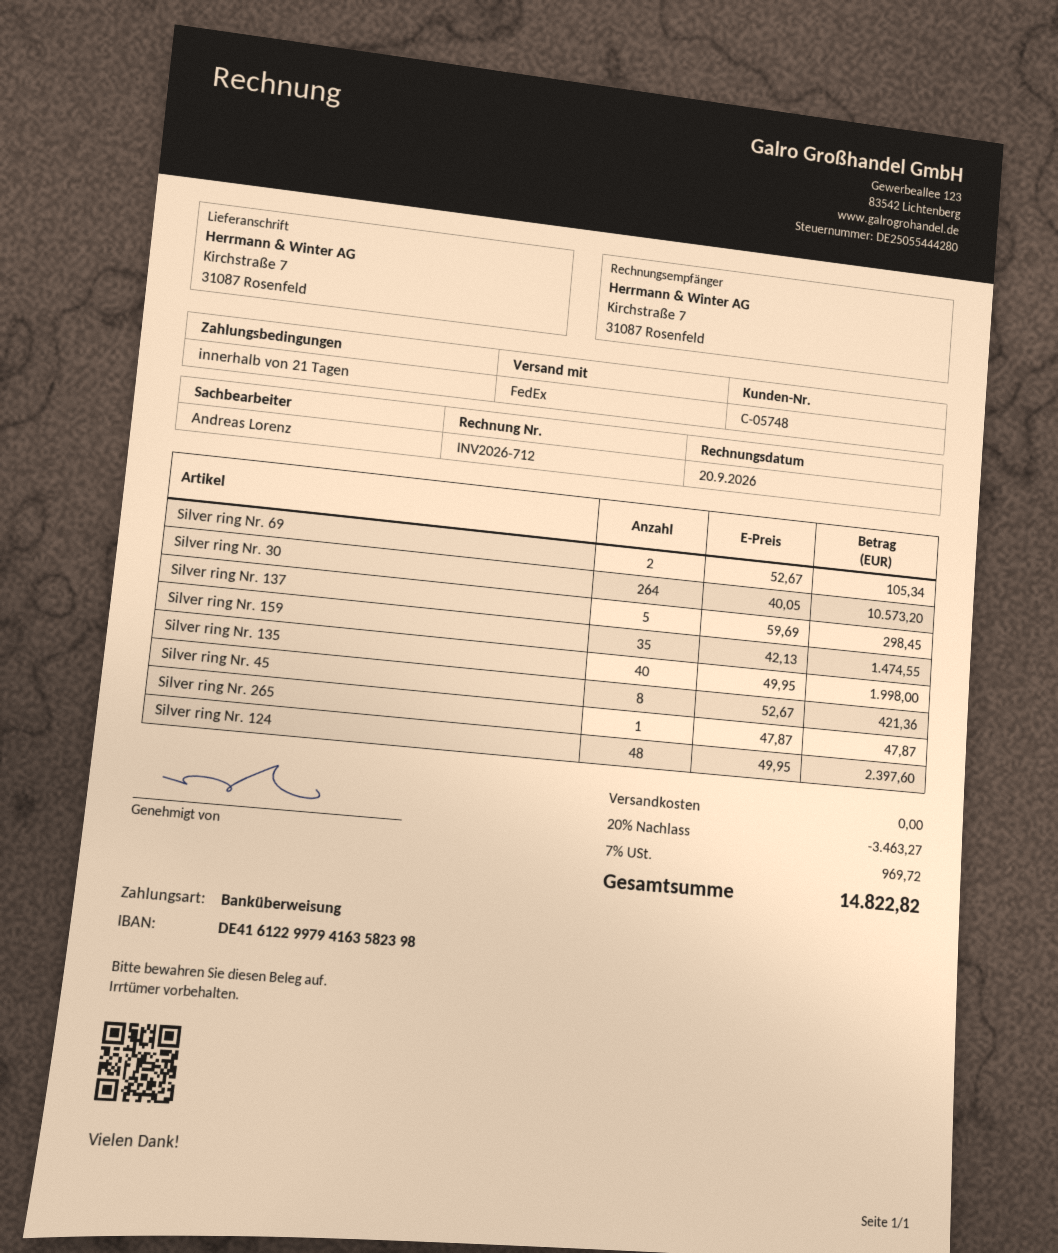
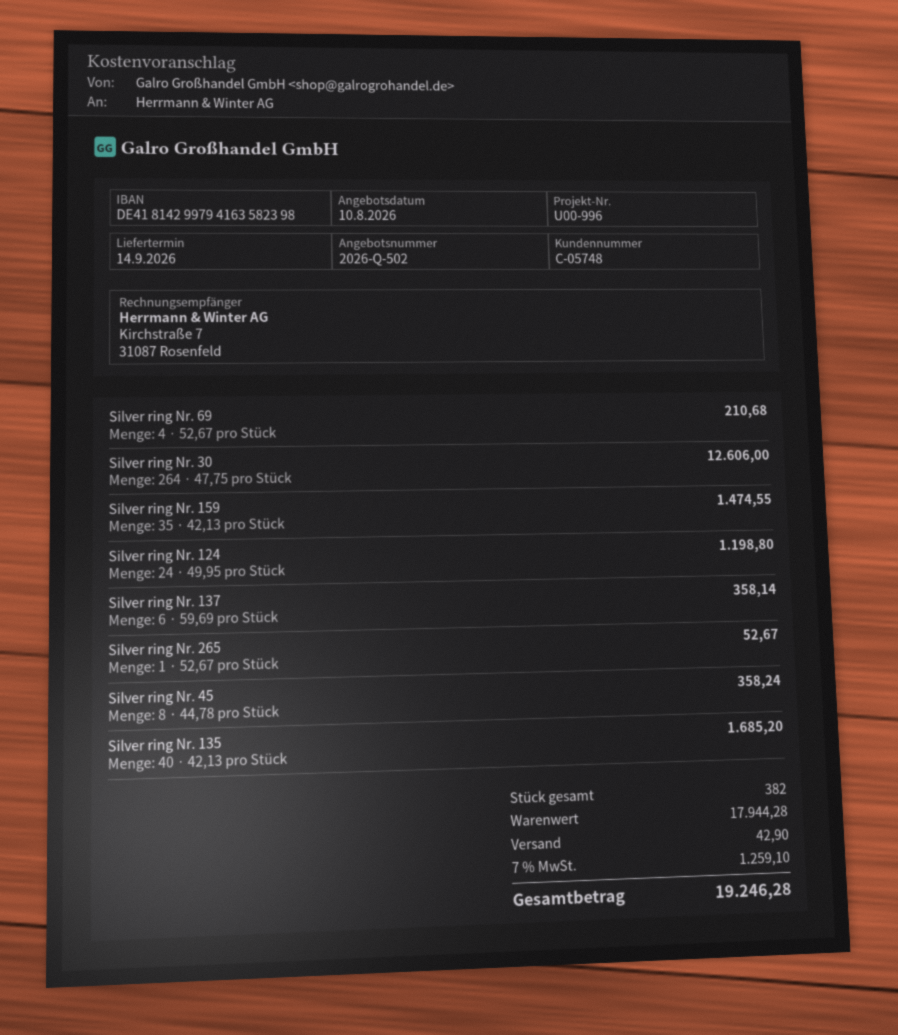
bank account: DE41612299794163582398 -> DE41814299794163582398
Silver ring Nr. 69: 2 x 52.67 = 105.34 -> 4 x 52.67 = 210.68
Silver ring Nr. 30: 264 x 40.05 = 10573.20 -> 264 x 47.75 = 12606.00
Silver ring Nr. 137: 5 x 59.69 = 298.45 -> 6 x 59.69 = 358.14
Silver ring Nr. 135: 40 x 49.95 = 1998.00 -> 40 x 42.13 = 1685.20
Silver ring Nr. 45: 8 x 52.67 = 421.36 -> 8 x 44.78 = 358.24
Silver ring Nr. 265: 1 x 47.87 = 47.87 -> 1 x 52.67 = 52.67
Silver ring Nr. 124: 48 x 49.95 = 2397.60 -> 24 x 49.95 = 1198.80
discount: 20% = 3463.27 -> none
shipping: 0.00 -> 42.90
tax: 7% = 969.72 -> 7% = 1259.10
total: 14822.82 -> 19246.28

